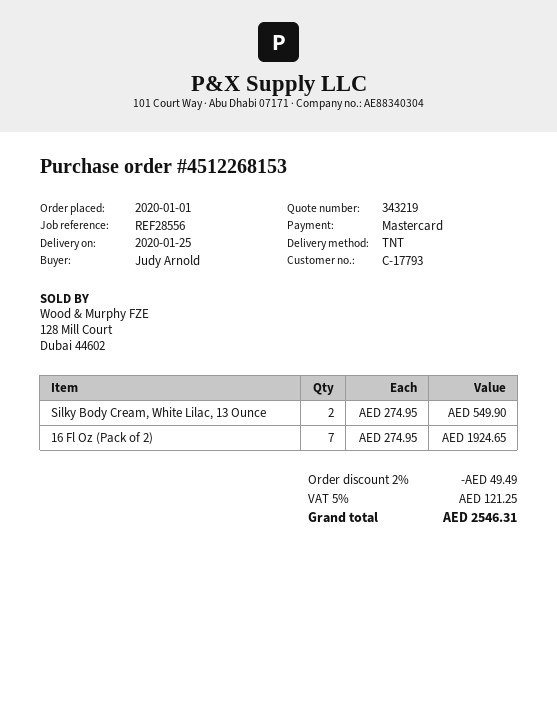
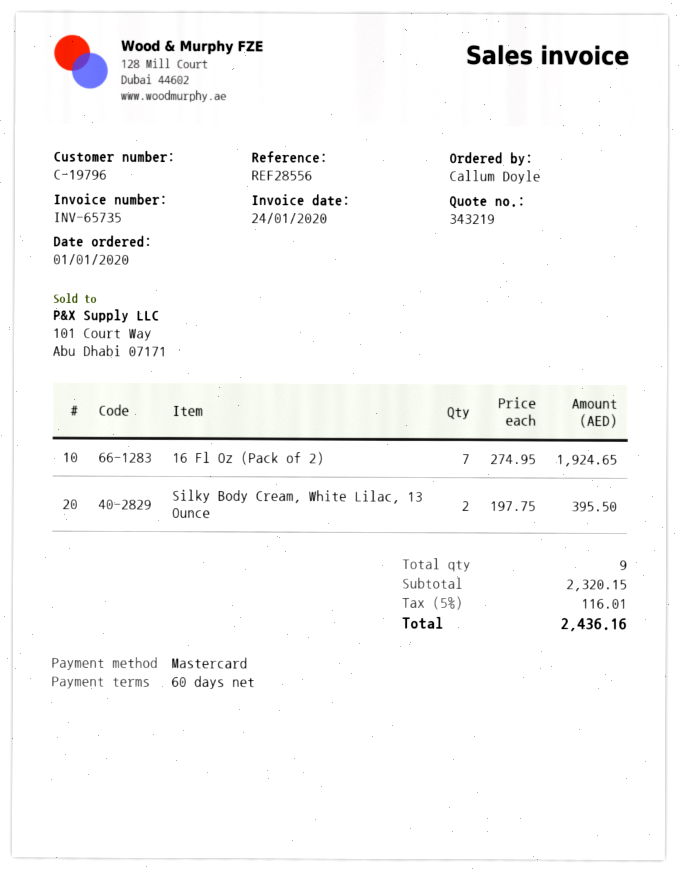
customer number: C-17793 -> C-19796
ordered by: Judy Arnold -> Callum Doyle
Silky Body Cream, White Lilac, 13 Ounce: 2 x 274.95 = 549.90 -> 2 x 197.75 = 395.50
discount: 2% = 49.49 -> none
tax: 5% = 121.25 -> 5% = 116.01
total: 2546.31 -> 2436.16

